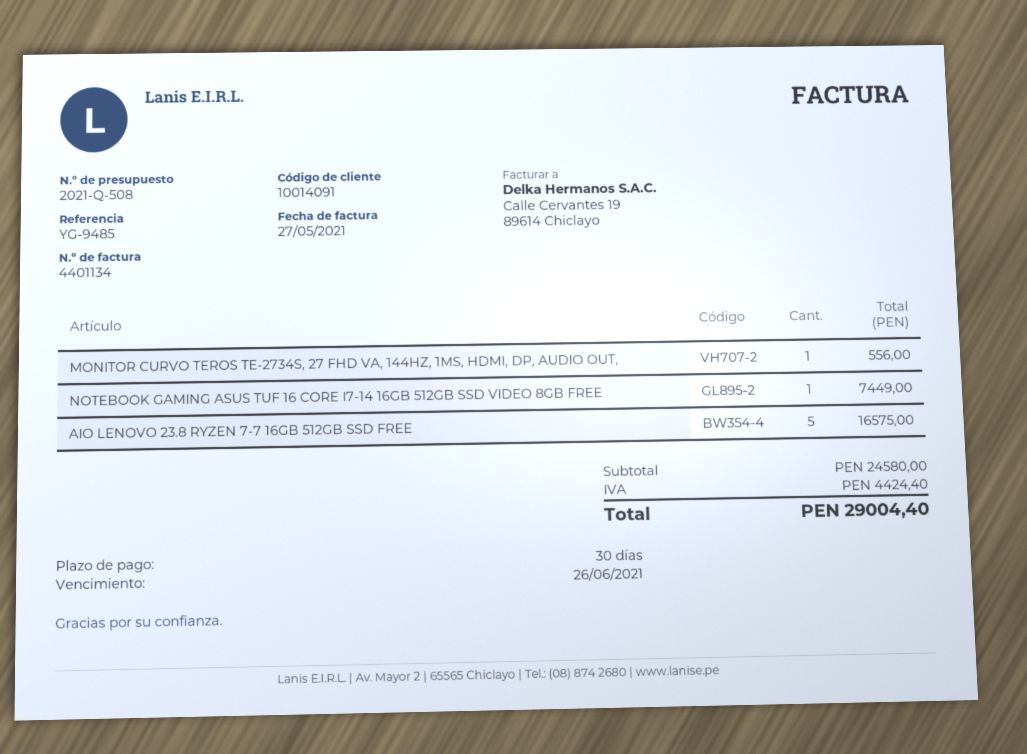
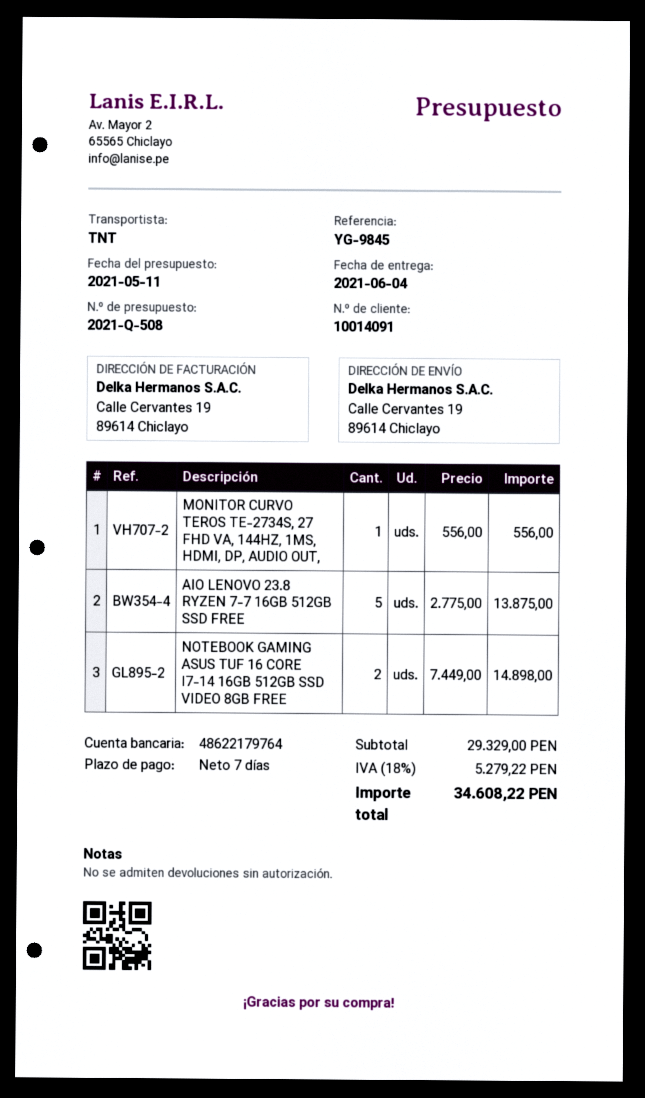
payment terms: 30 days -> 7 days
reference: YG-9485 -> YG-9845
NOTEBOOK GAMING ASUS TUF 16 CORE I7-14 16GB 512GB SSD VIDEO 8GB FREE: 1 for 7449.00 -> 2 for 14898.00
AIO LENOVO 23.8 RYZEN 7-7 16GB 512GB SSD FREE: 5 for 16575.00 -> 5 for 13875.00
subtotal: 24580.00 -> 29329.00
tax: 4424.40 -> 5279.22
total: 29004.40 -> 34608.22

